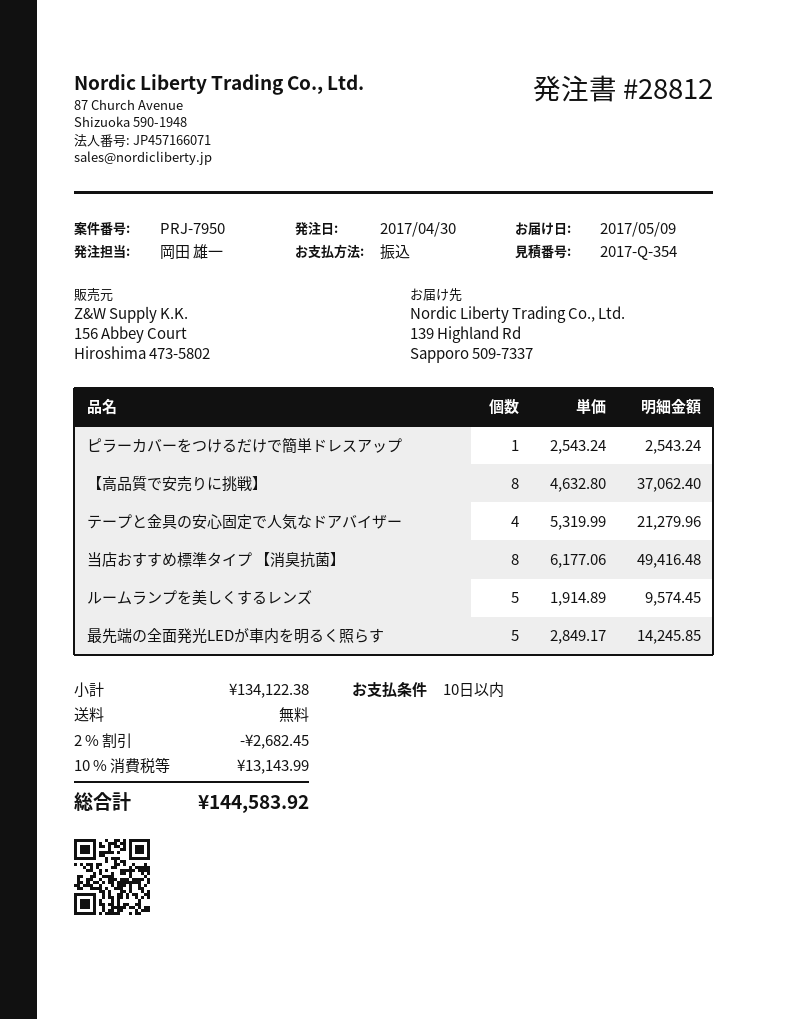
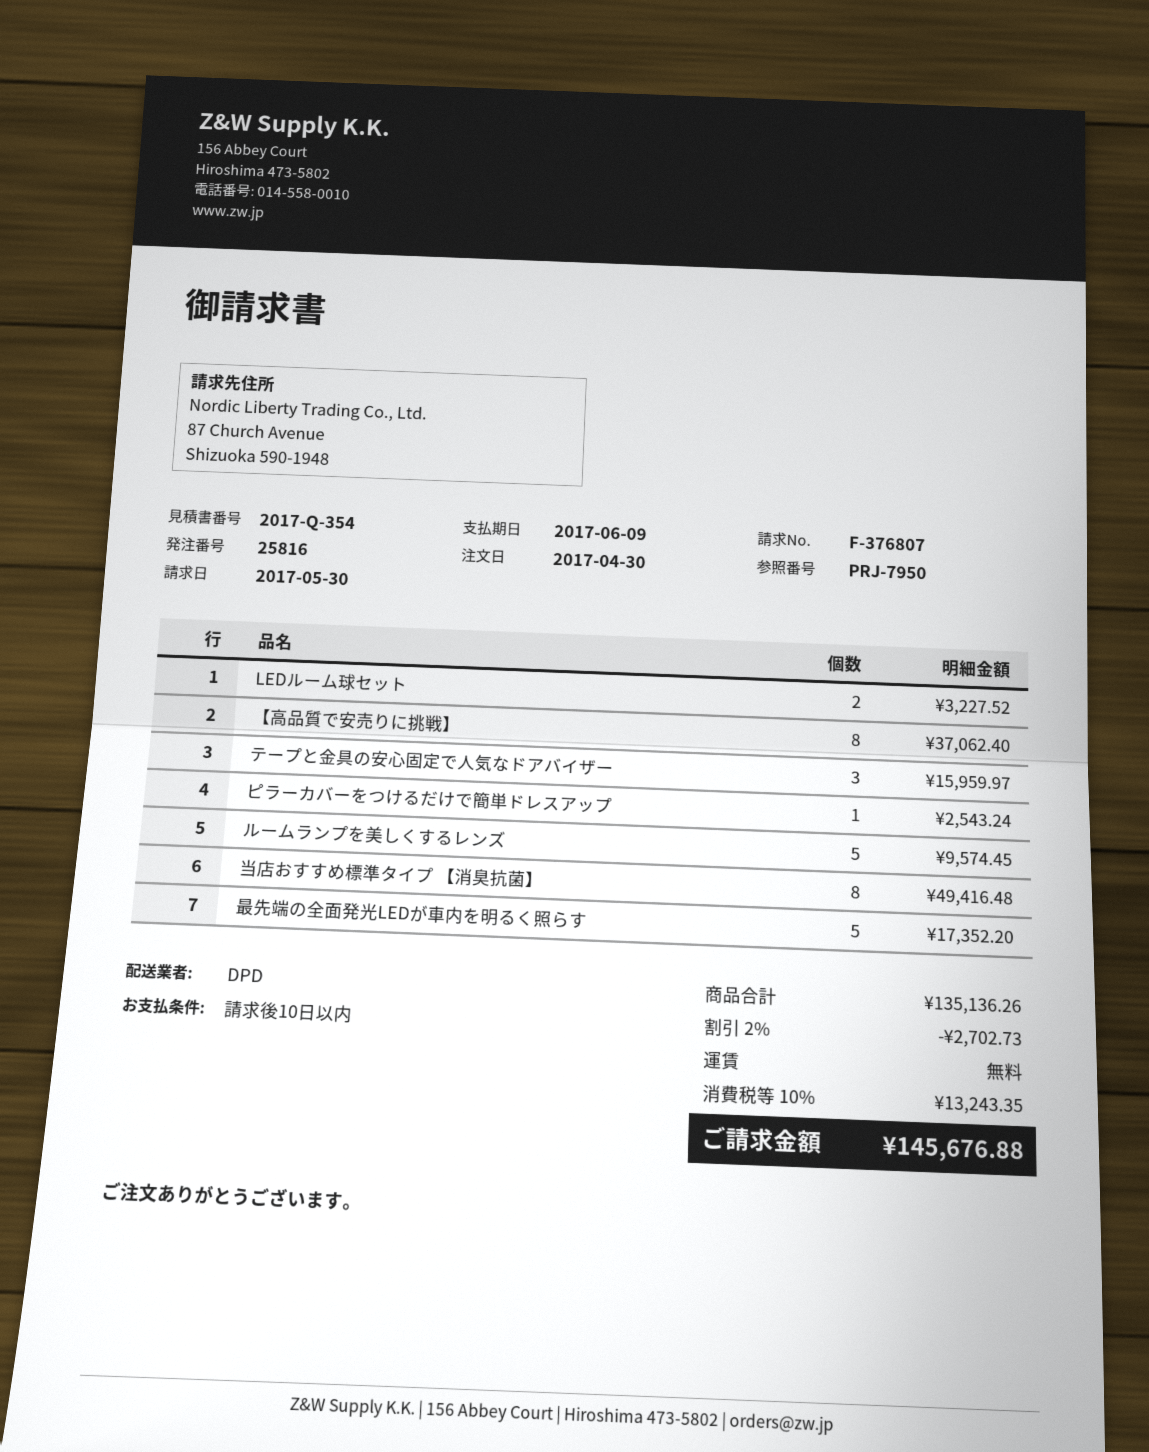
order number: 28812 -> 25816
テープと金具の安心固定で人気なドアバイザー: 4 for 21279.96 -> 3 for 15959.97
最先端の全面発光LEDが車内を明るく照らす: 5 for 14245.85 -> 5 for 17352.20
LEDルーム球セット: none -> 2 for 3227.52
subtotal: 134122.38 -> 135136.26
discount: 2% = 2682.45 -> 2% = 2702.73
tax: 10% = 13143.99 -> 10% = 13243.35
total: 144583.92 -> 145676.88

